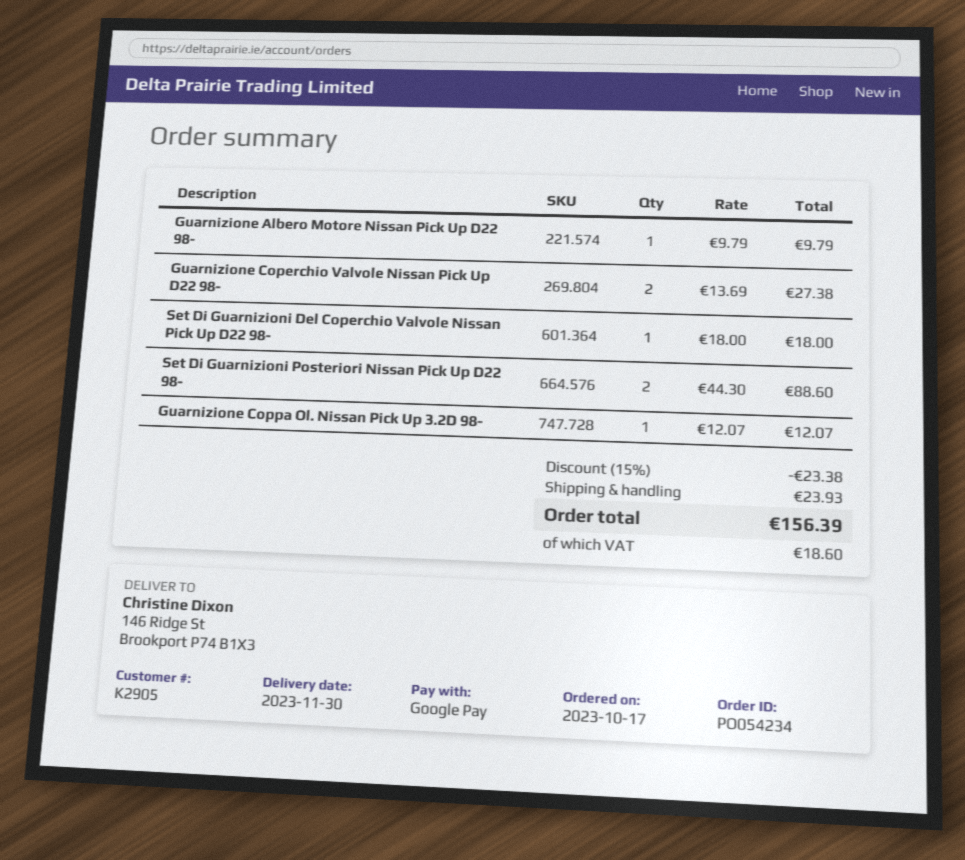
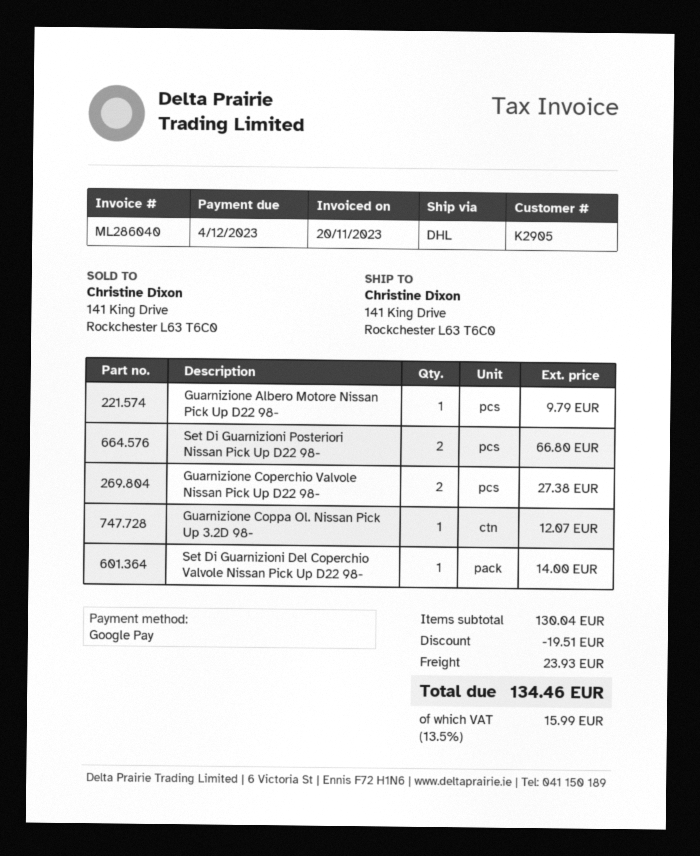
ship to: 146 Ridge St, Brookport P74 B1X3 -> 141 King Drive, Rockchester L63 T6C0
Set Di Guarnizioni Del Coperchio Valvole Nissan Pick Up D22 98-: 1 for 18.00 -> 1 for 14.00
Set Di Guarnizioni Posteriori Nissan Pick Up D22 98-: 2 for 88.60 -> 2 for 66.80
discount: 23.38 -> 19.51
tax: 18.60 -> 15.99
total: 156.39 -> 134.46

